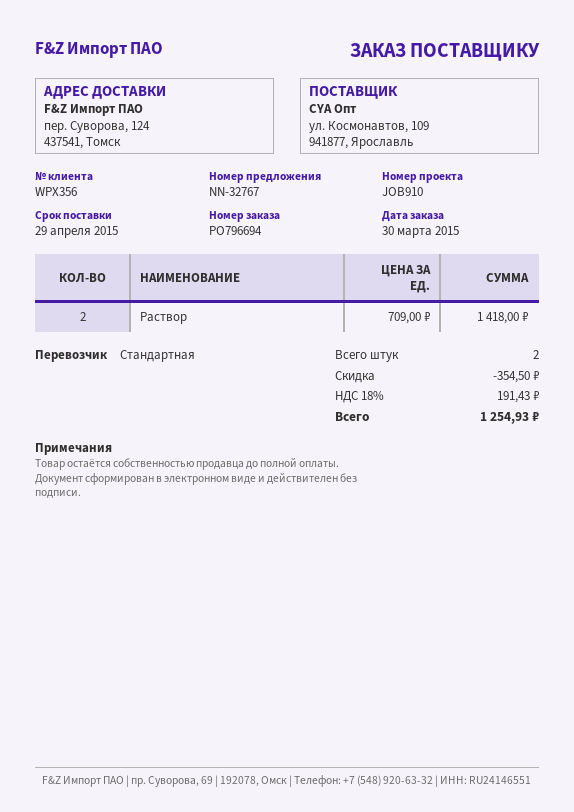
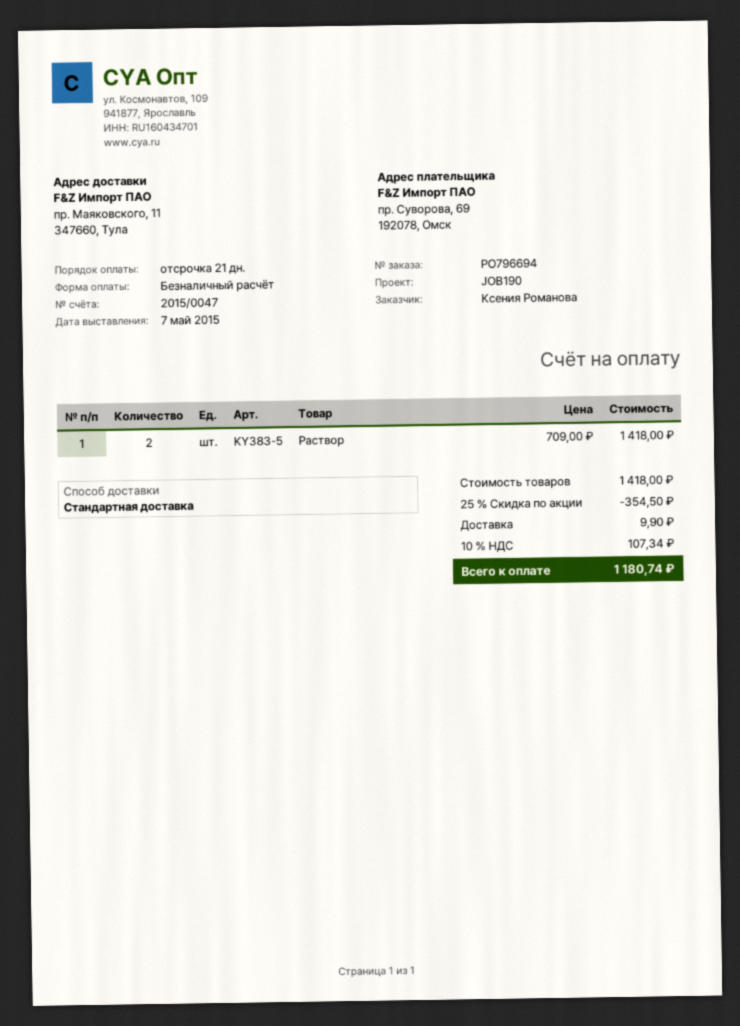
reference: JOB910 -> JOB190
ship to: пер. Суворова, 124, 437541, Томск -> пр. Маяковского, 11, 347660, Тула
shipping: none -> 9.90
tax: 18% = 191.43 -> 10% = 107.34
total: 1254.93 -> 1180.74

